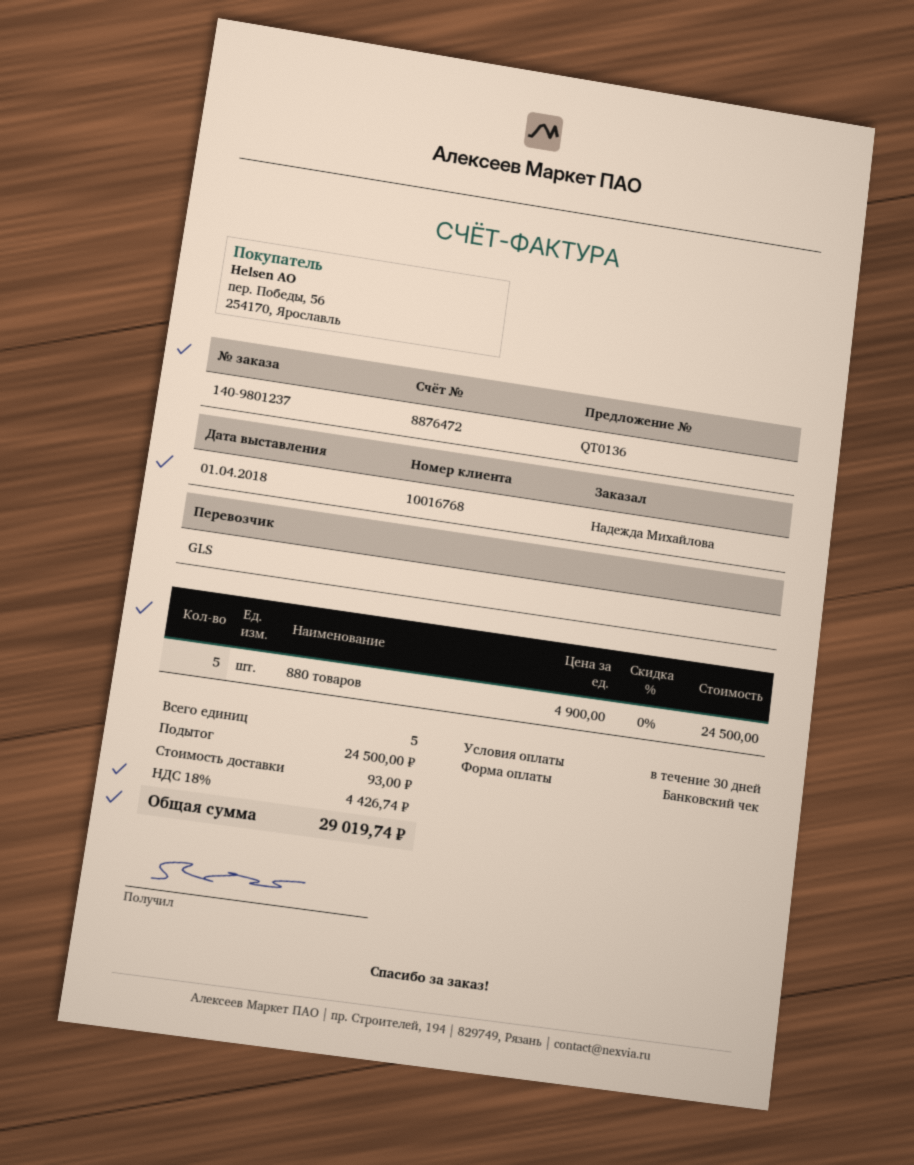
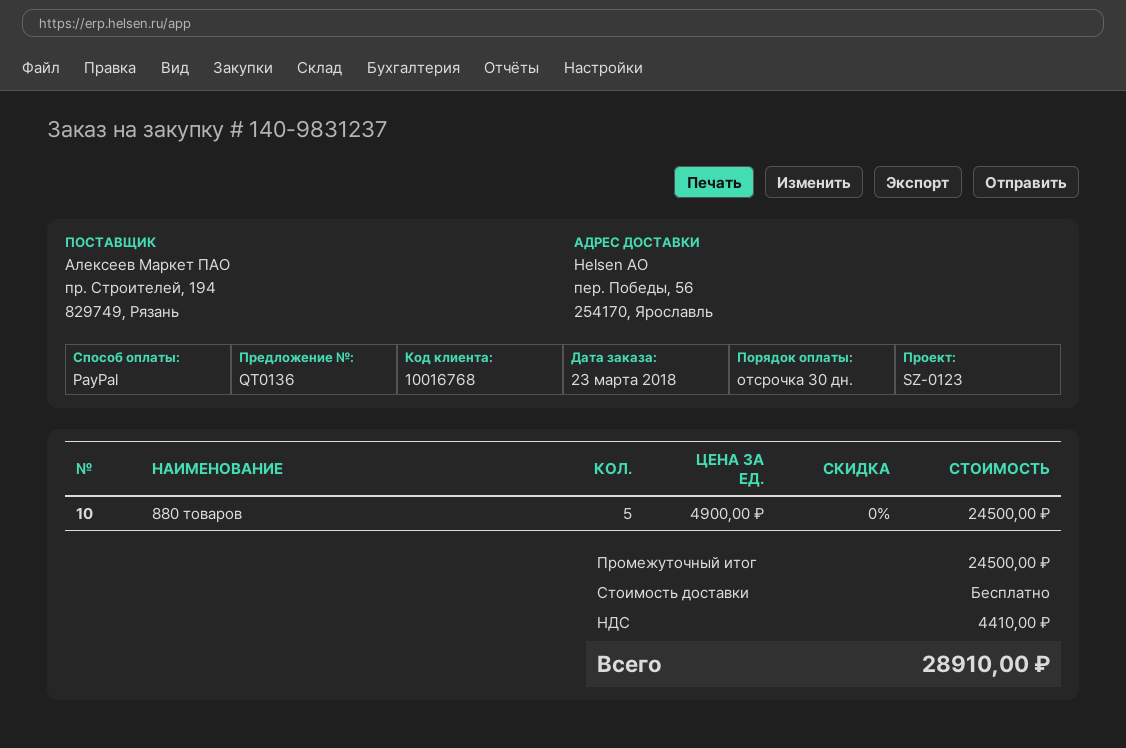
order number: 140-9801237 -> 140-9831237
payment method: cheque -> PayPal
shipping: 93.00 -> 0.00
tax: 4426.74 -> 4410.00
total: 29019.74 -> 28910.00

